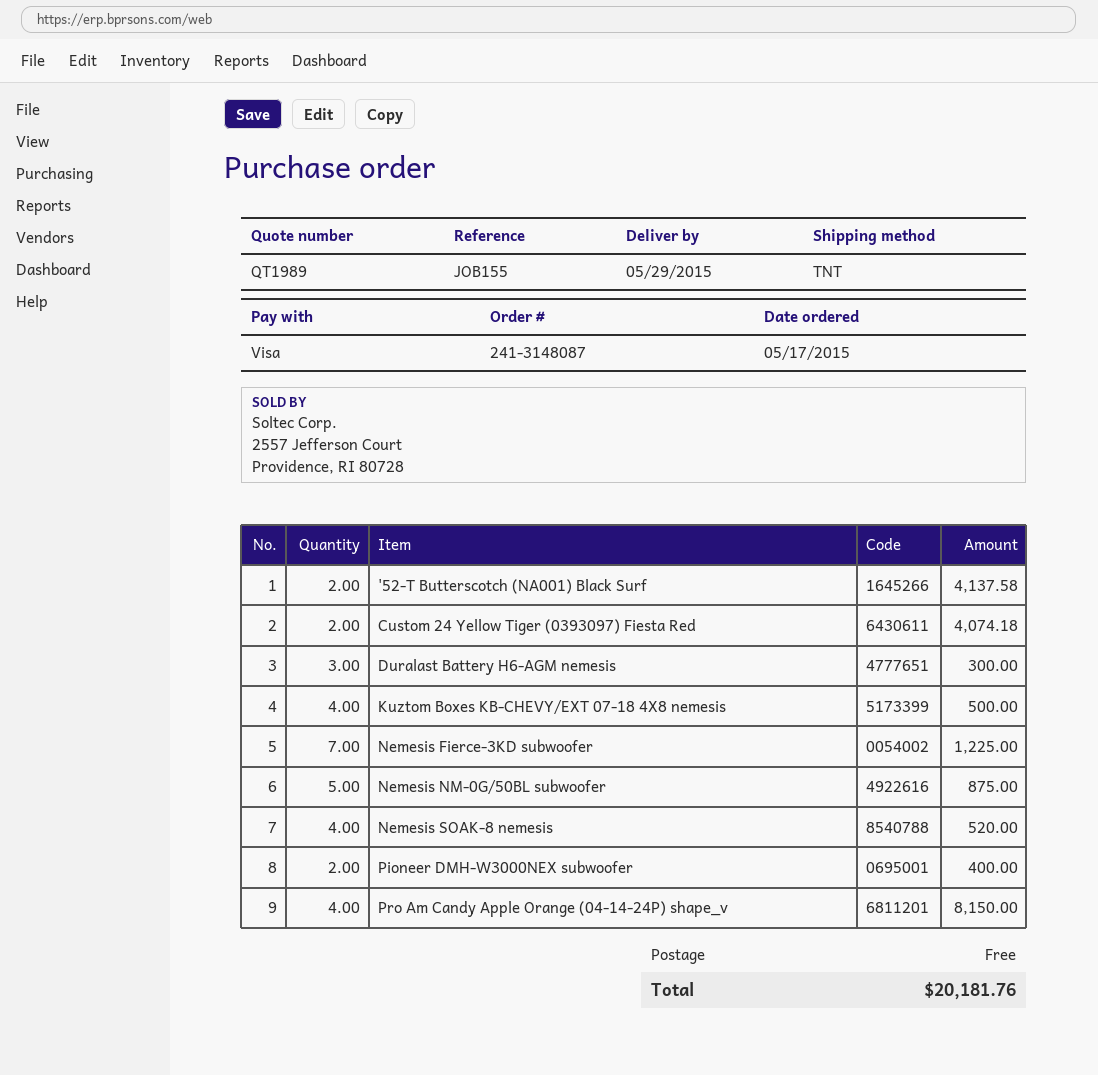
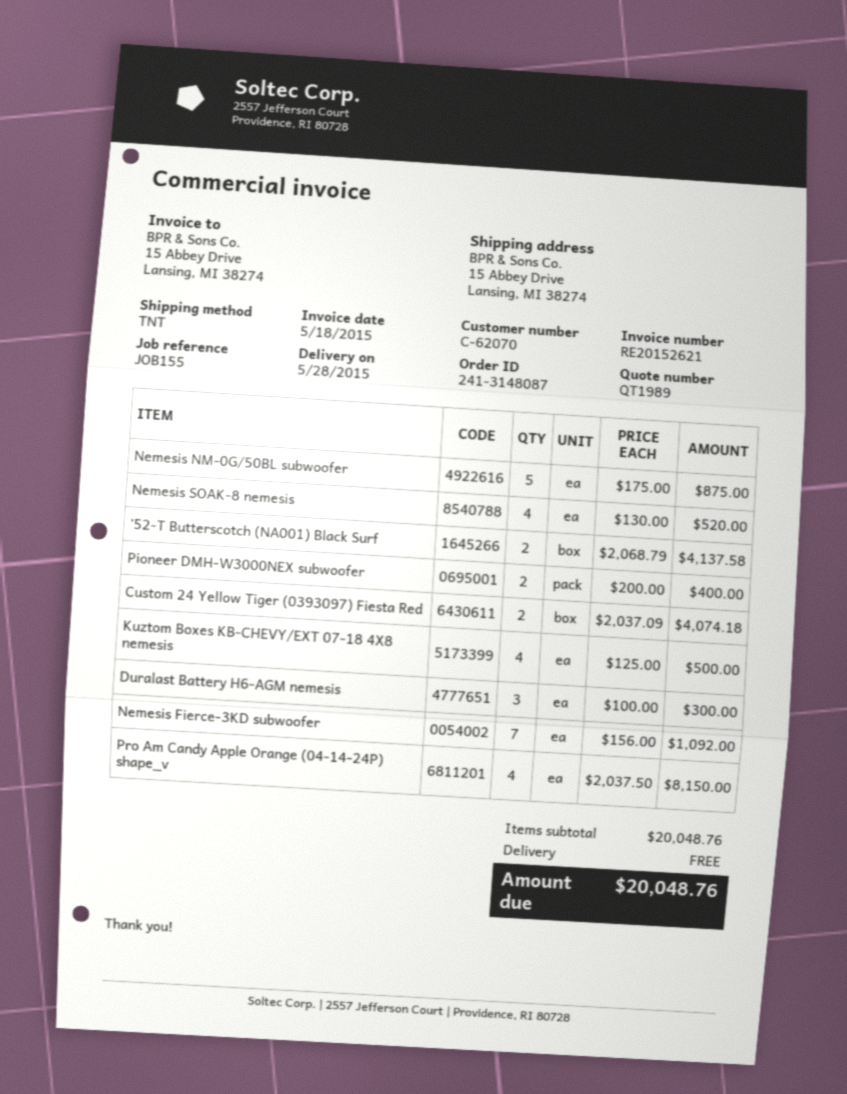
delivery date: 2015-05-29 -> 2015-05-28
Nemesis Fierce-3KD subwoofer: 7 for 1225.00 -> 7 for 1092.00
total: 20181.76 -> 20048.76

